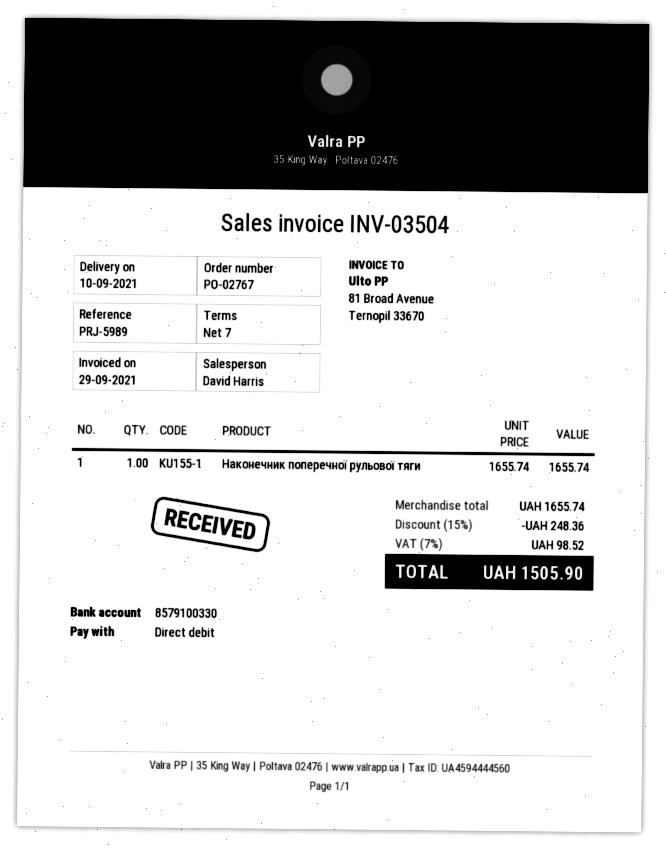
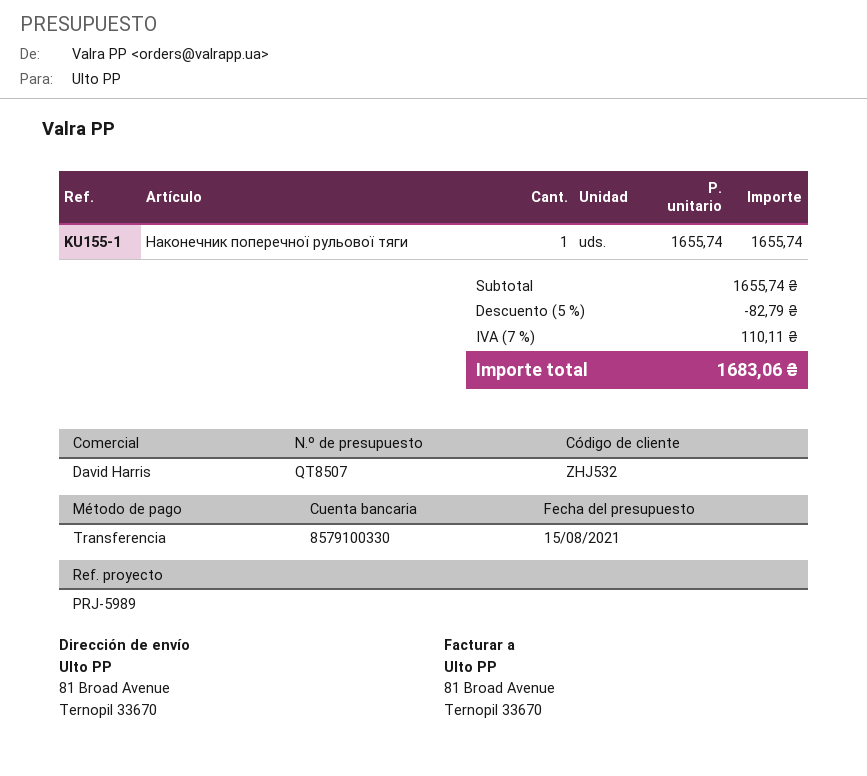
payment method: direct debit -> bank transfer
discount: 15% = 248.36 -> 5% = 82.79
tax: 7% = 98.52 -> 7% = 110.11
total: 1505.90 -> 1683.06

